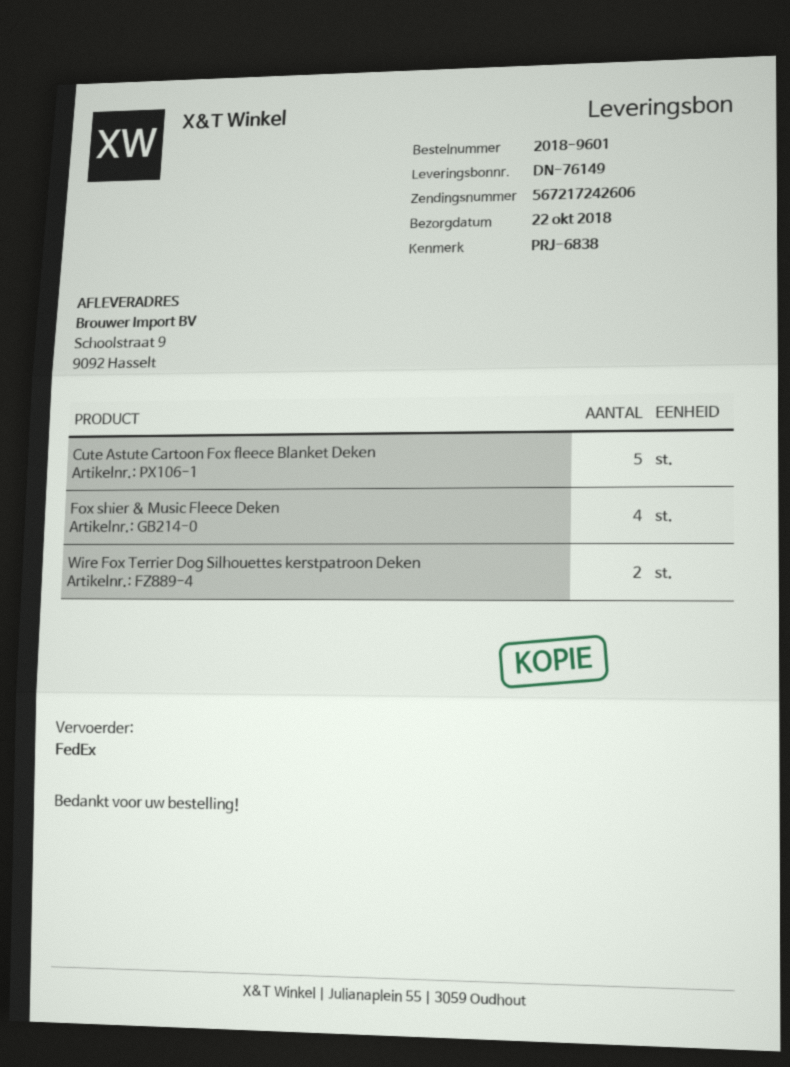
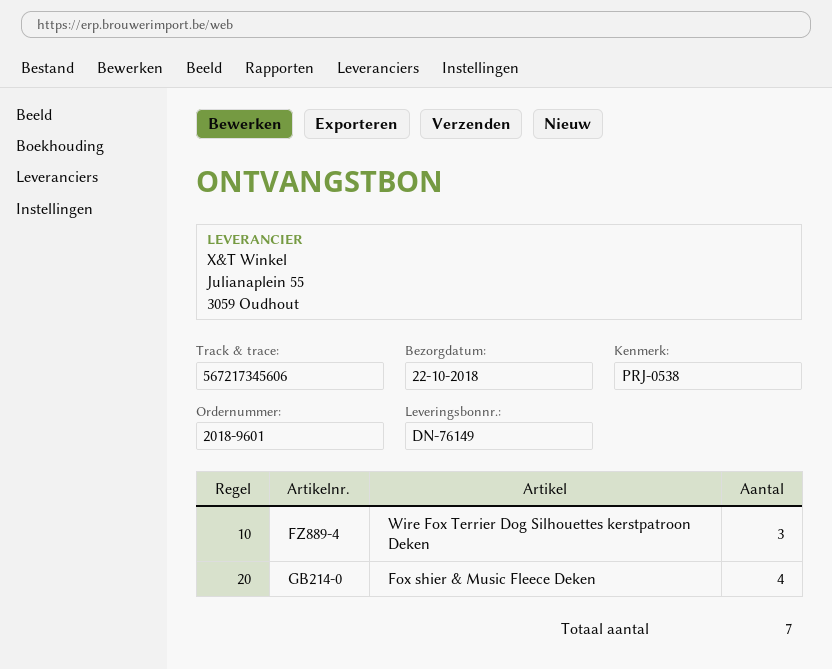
reference: PRJ-6838 -> PRJ-0538
tracking number: 567217242606 -> 567217345606
Cute Astute Cartoon Fox fleece Blanket Deken: 5 -> none
Wire Fox Terrier Dog Silhouettes kerstpatroon Deken: 2 -> 3

